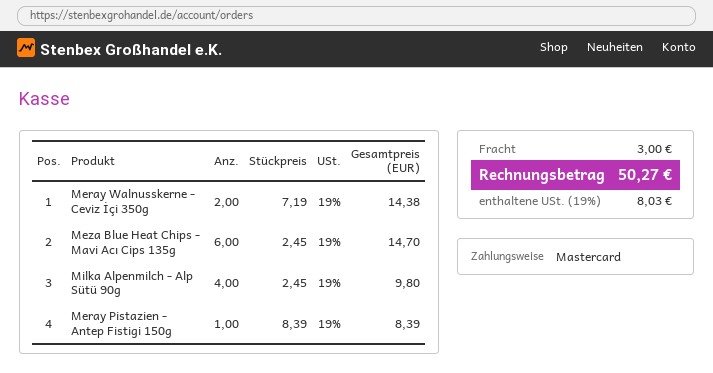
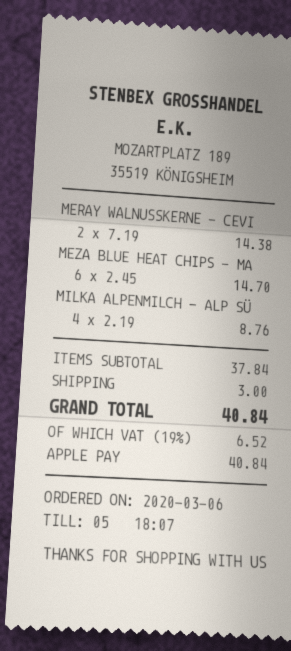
payment method: Mastercard -> Apple Pay
Milka Alpenmilch - Alp Sütü 90g: 4 x 2.45 = 9.80 -> 4 x 2.19 = 8.76
Meray Pistazien - Antep Fistigi 150g: 1 x 8.39 = 8.39 -> none
tax: 19% = 8.03 -> 19% = 6.52
total: 50.27 -> 40.84

